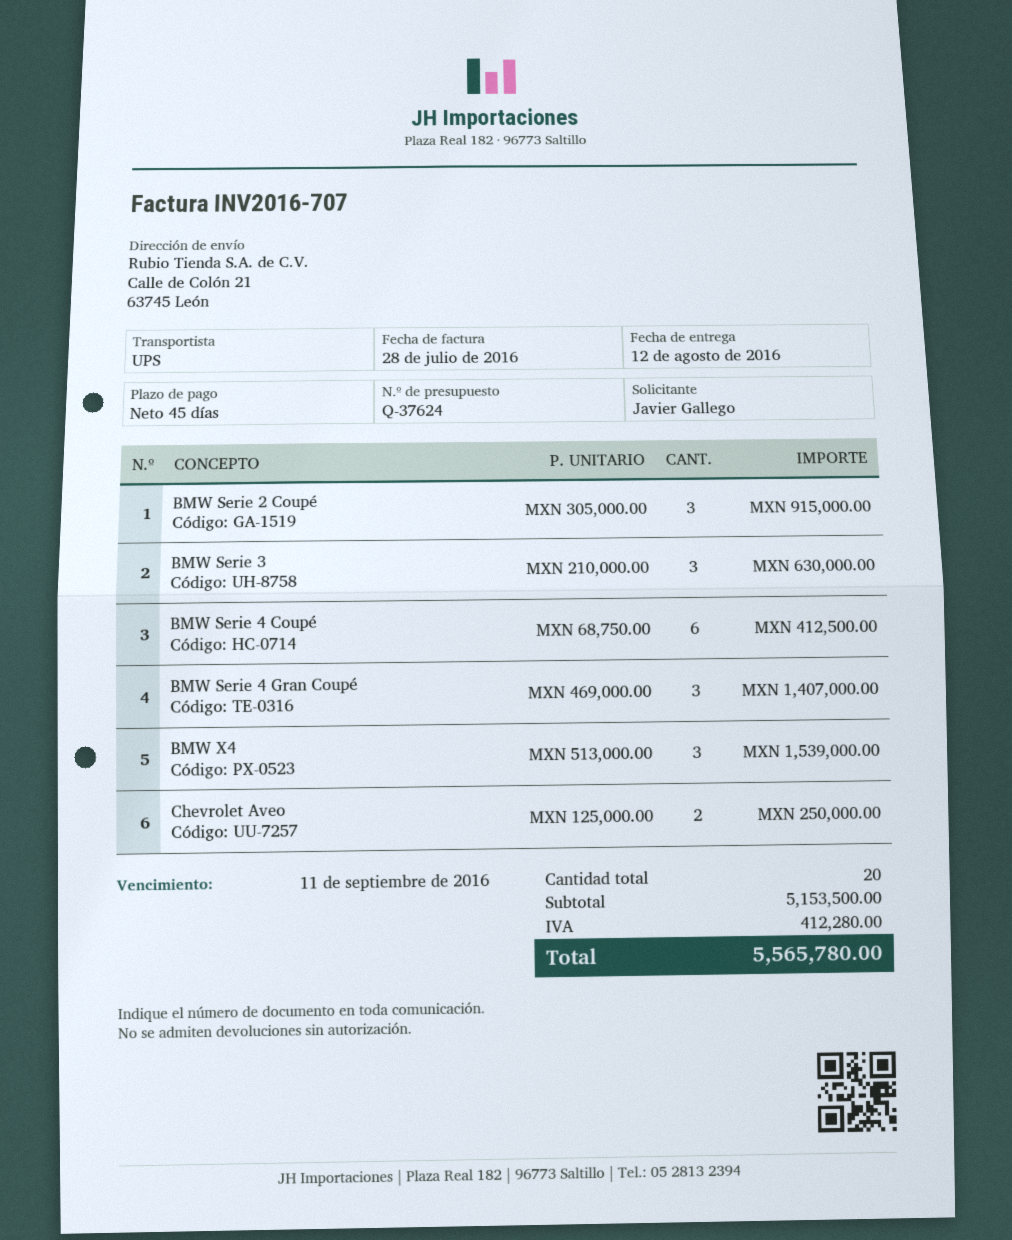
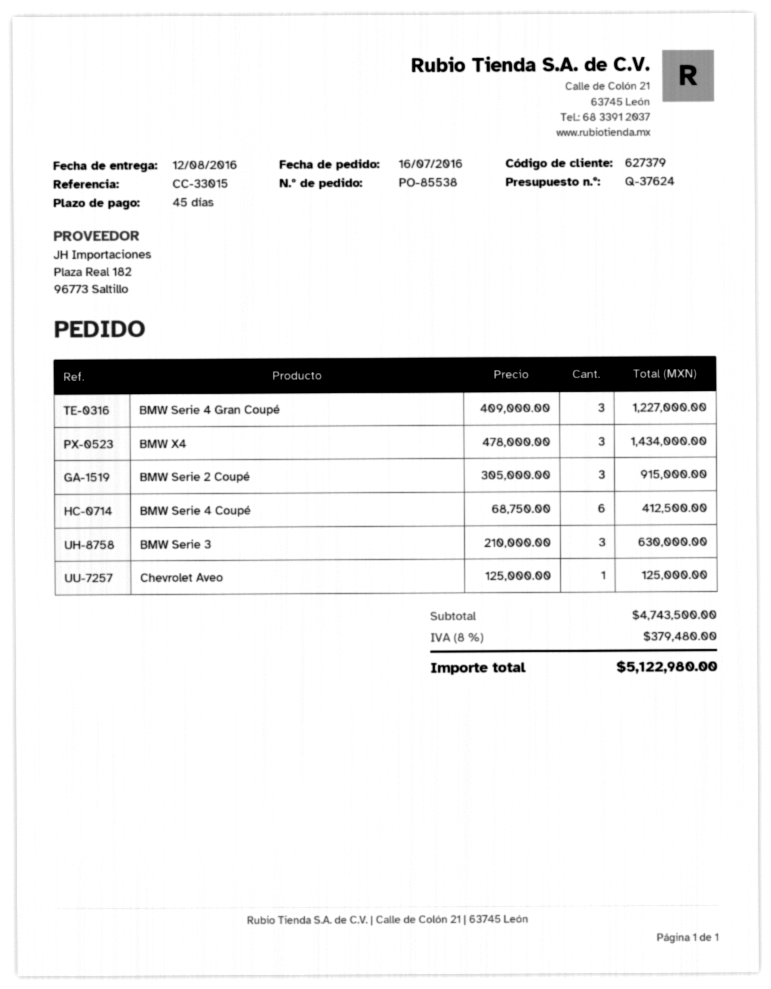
BMW Serie 4 Gran Coupé: 3 x 469000.00 = 1407000.00 -> 3 x 409000.00 = 1227000.00
BMW X4: 3 x 513000.00 = 1539000.00 -> 3 x 478000.00 = 1434000.00
Chevrolet Aveo: 2 x 125000.00 = 250000.00 -> 1 x 125000.00 = 125000.00
subtotal: 5153500.00 -> 4743500.00
tax: 412280.00 -> 379480.00
total: 5565780.00 -> 5122980.00

